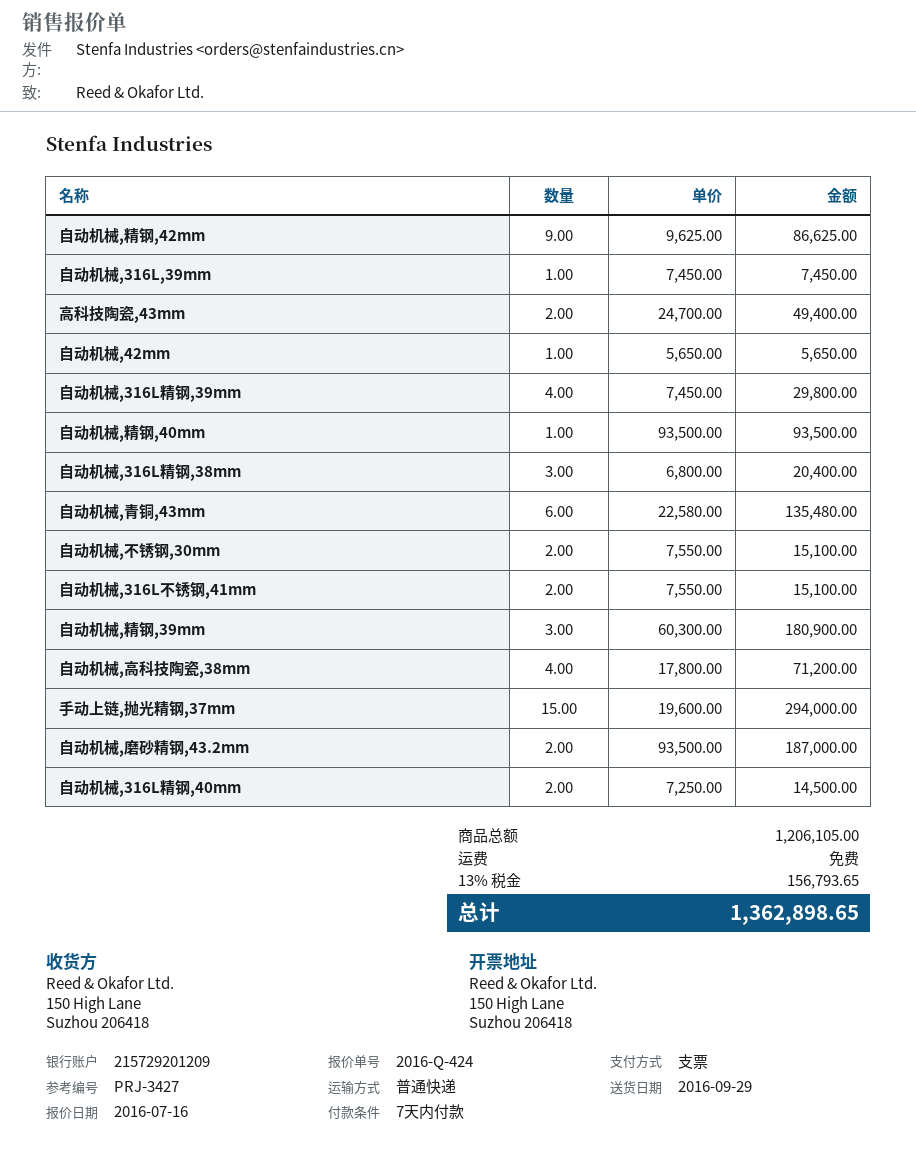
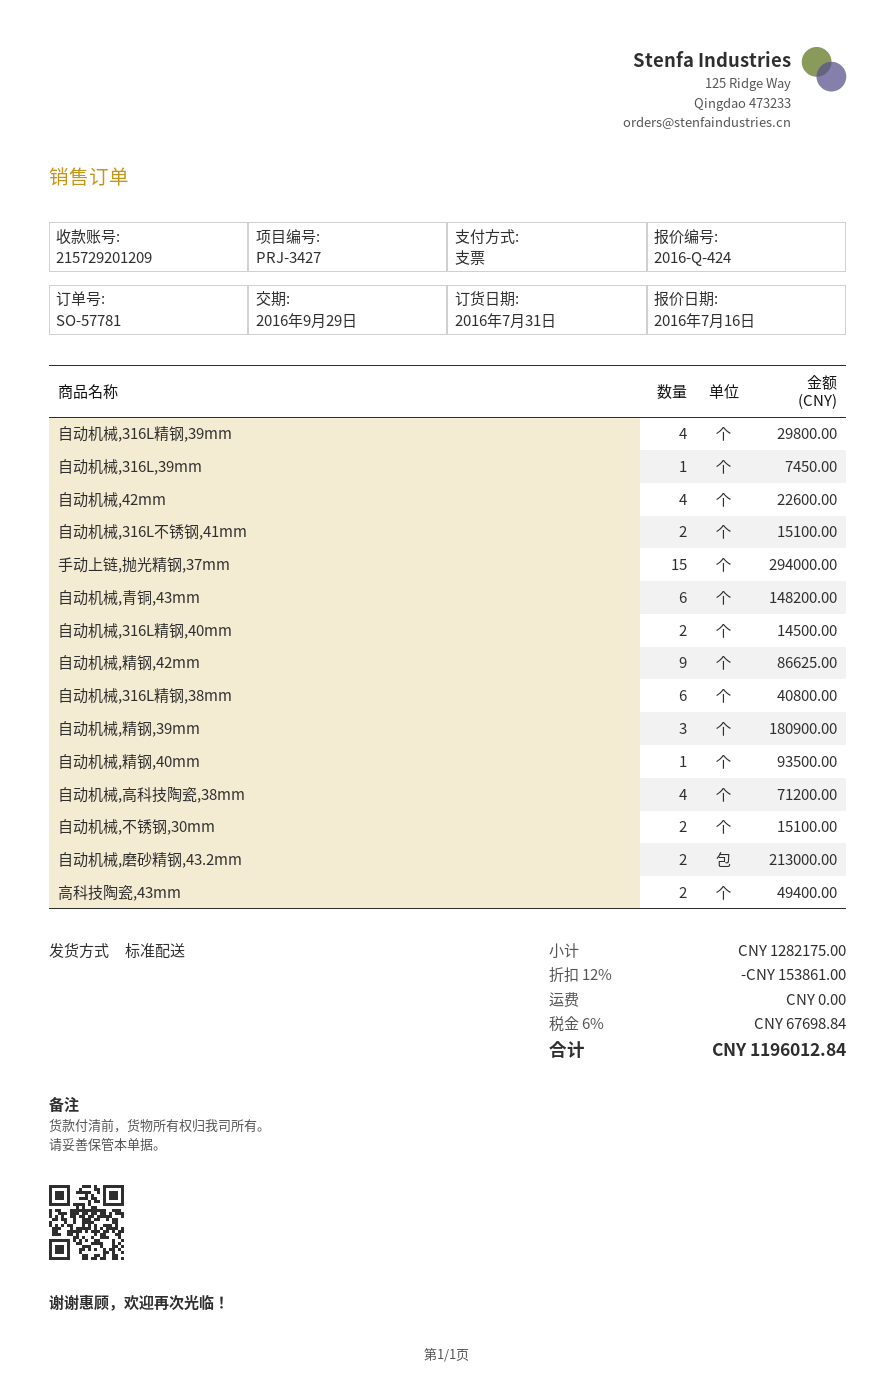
自动机械,42mm: 1 for 5650.00 -> 4 for 22600.00
自动机械,316L精钢,38mm: 3 for 20400.00 -> 6 for 40800.00
自动机械,青铜,43mm: 6 for 135480.00 -> 6 for 148200.00
自动机械,磨砂精钢,43.2mm: 2 for 187000.00 -> 2 for 213000.00
subtotal: 1206105.00 -> 1282175.00
discount: none -> 12% = 153861.00
tax: 13% = 156793.65 -> 6% = 67698.84
total: 1362898.65 -> 1196012.84

